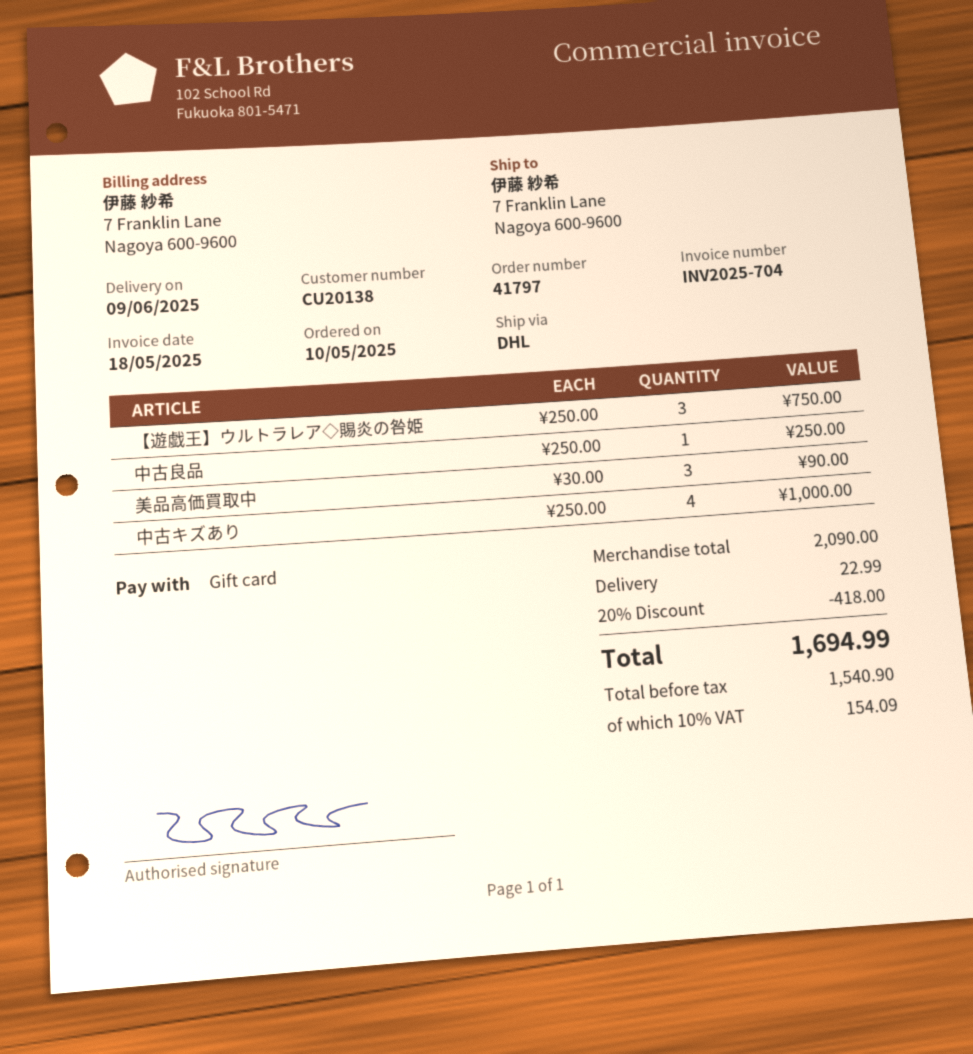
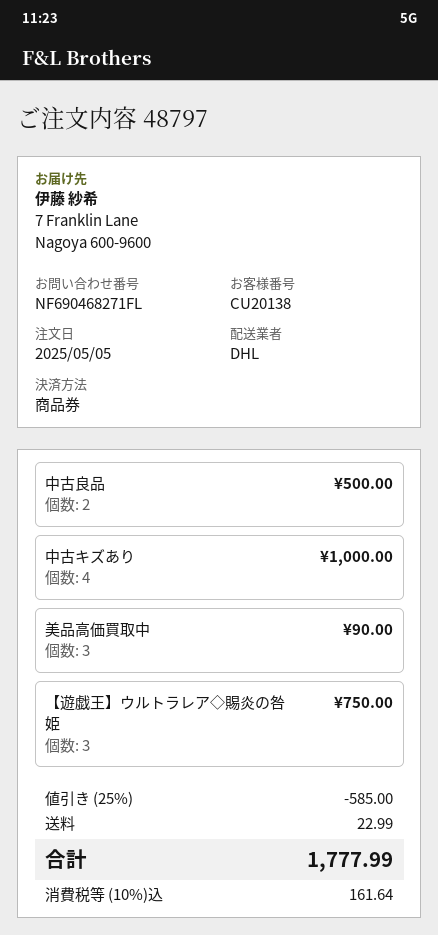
order number: 41797 -> 48797
order date: 2025-05-10 -> 2025-05-05
中古良品: 1 for 250.00 -> 2 for 500.00
discount: 20% = 418.00 -> 25% = 585.00
tax: 10% = 154.09 -> 10% = 161.64
total: 1694.99 -> 1777.99

